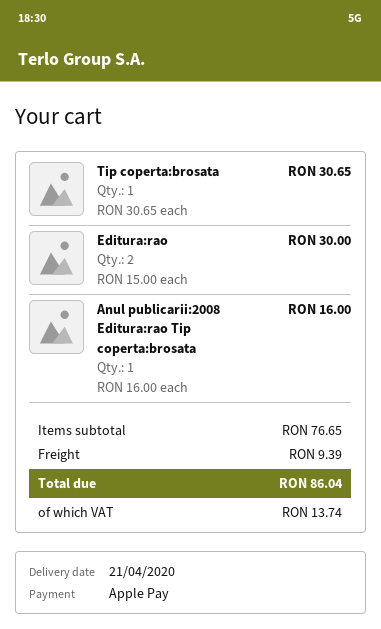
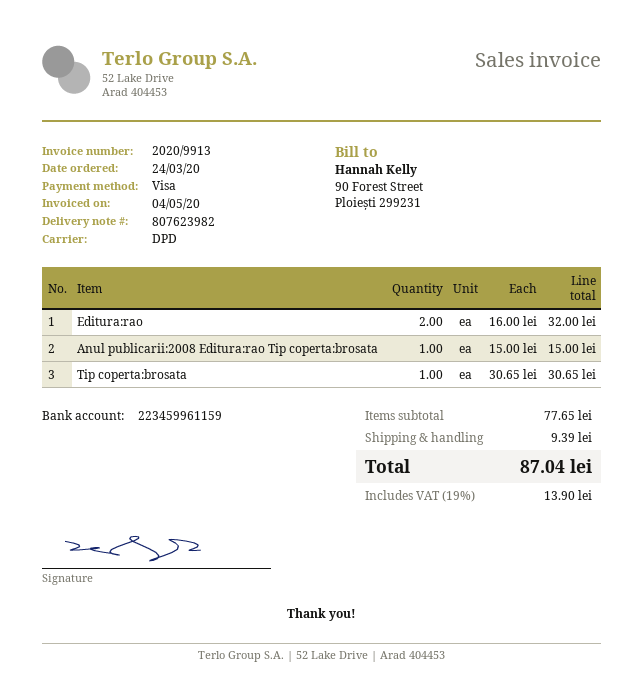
payment method: Apple Pay -> Visa
Editura:rao: 2 x 15.00 = 30.00 -> 2 x 16.00 = 32.00
Anul publicarii:2008 Editura:rao Tip coperta:brosata: 1 x 16.00 = 16.00 -> 1 x 15.00 = 15.00
subtotal: 76.65 -> 77.65
tax: 13.74 -> 13.90
total: 86.04 -> 87.04

